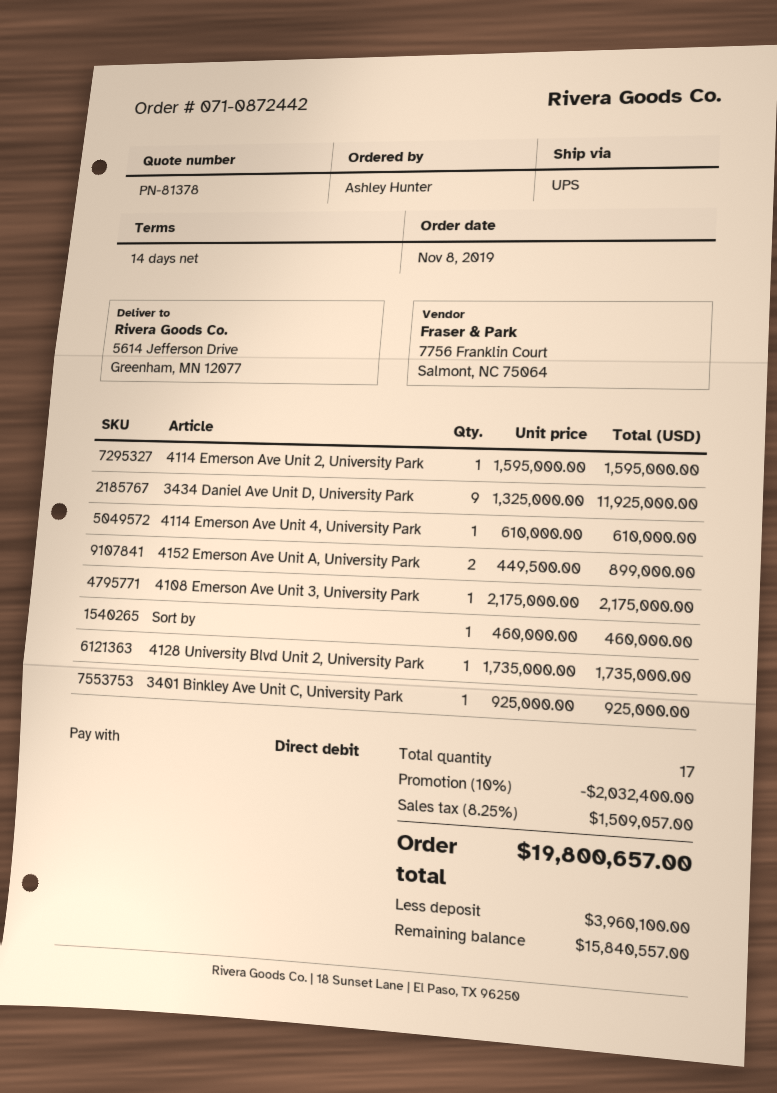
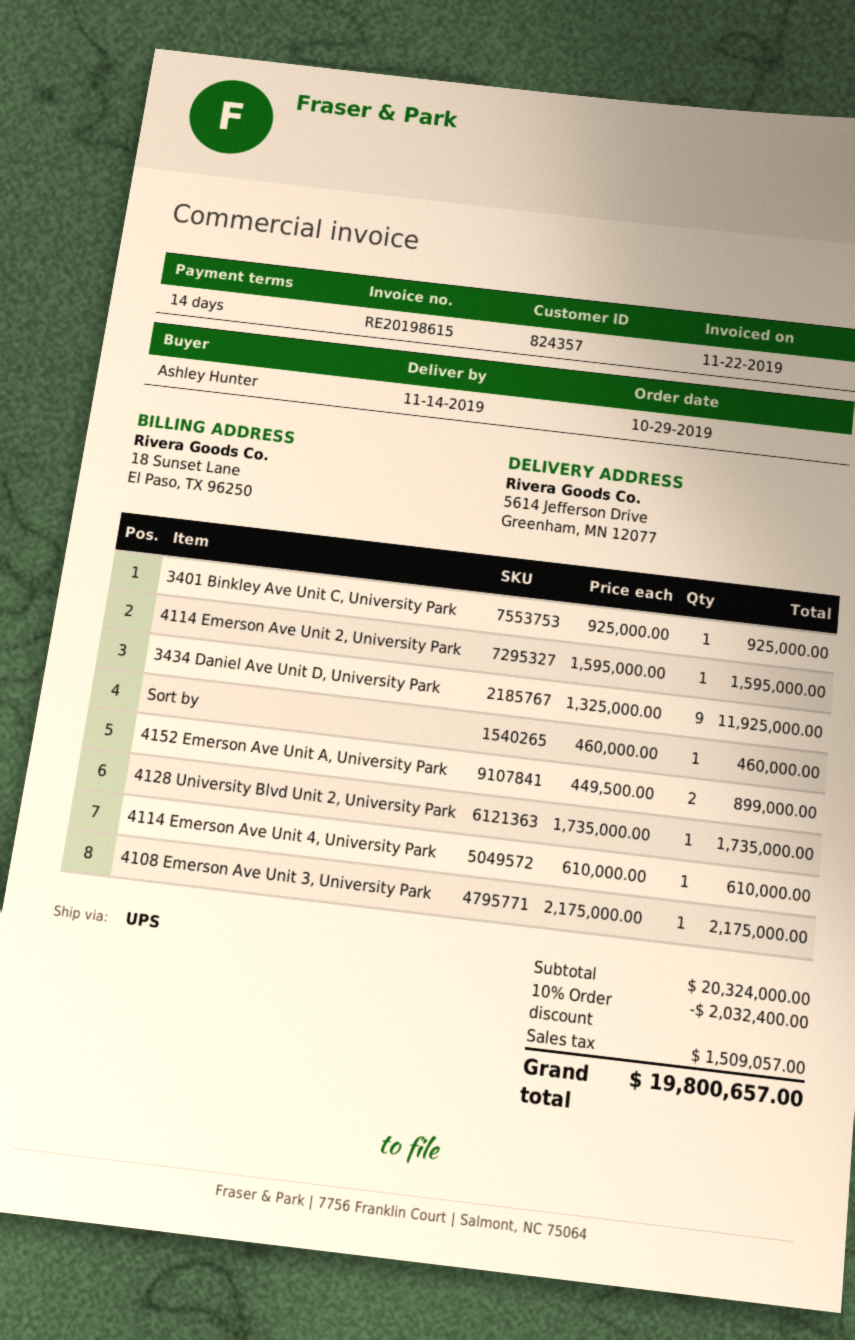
order date: 2019-11-08 -> 2019-10-29

